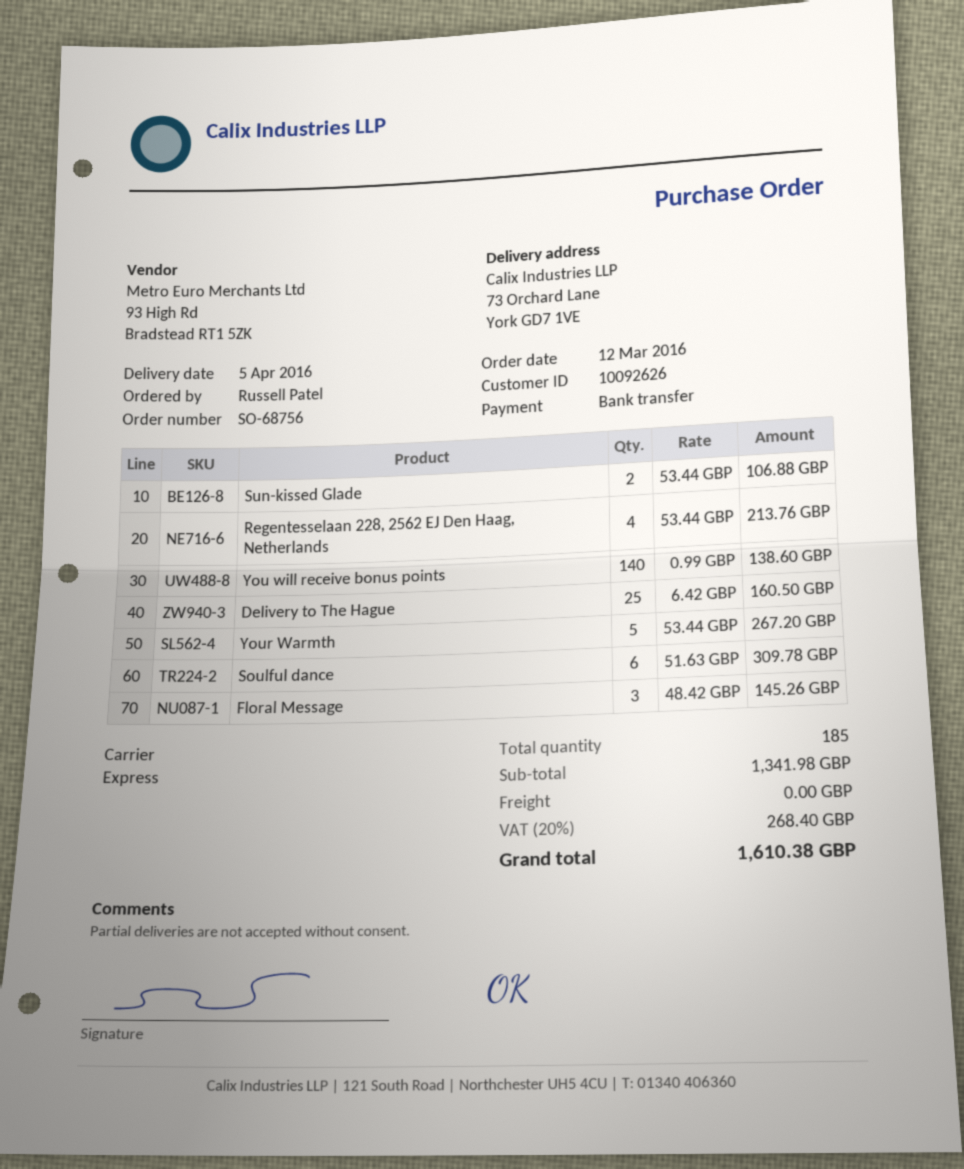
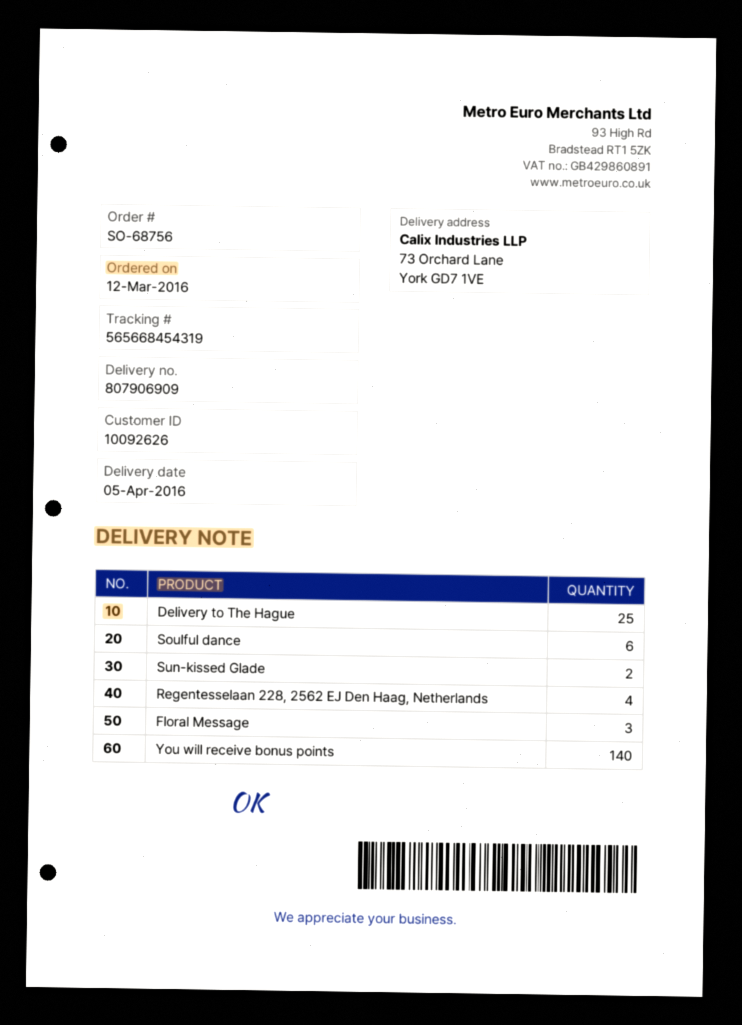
Your Warmth: 5 -> none

